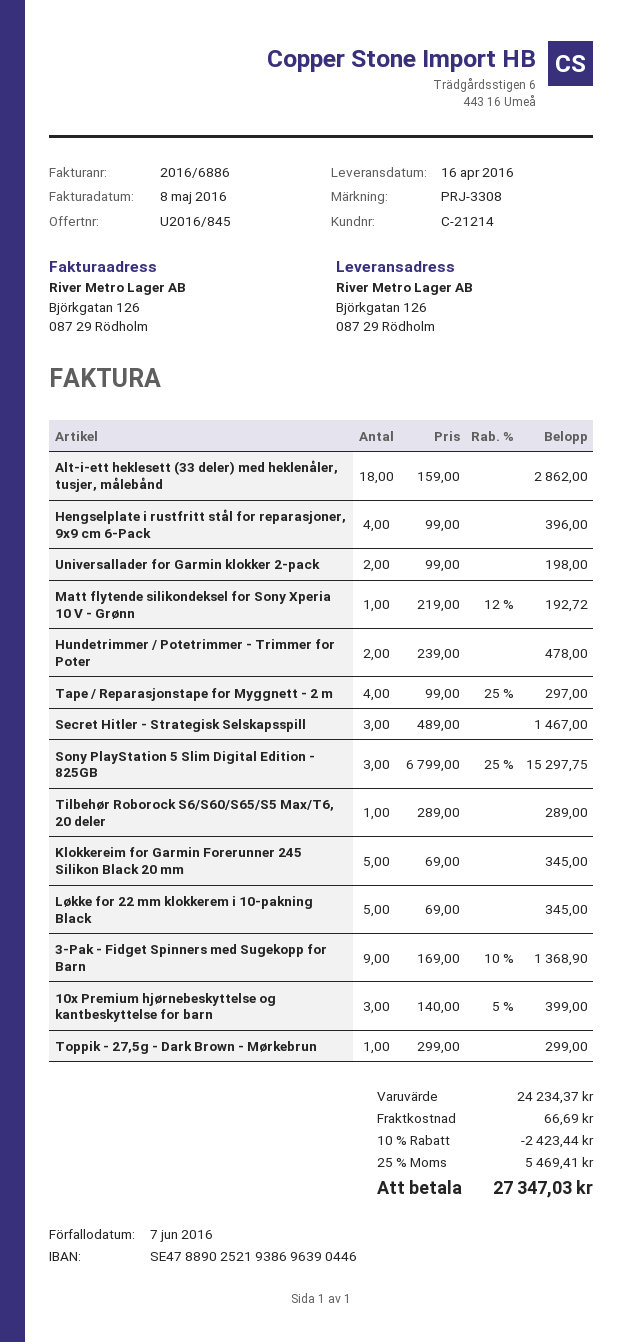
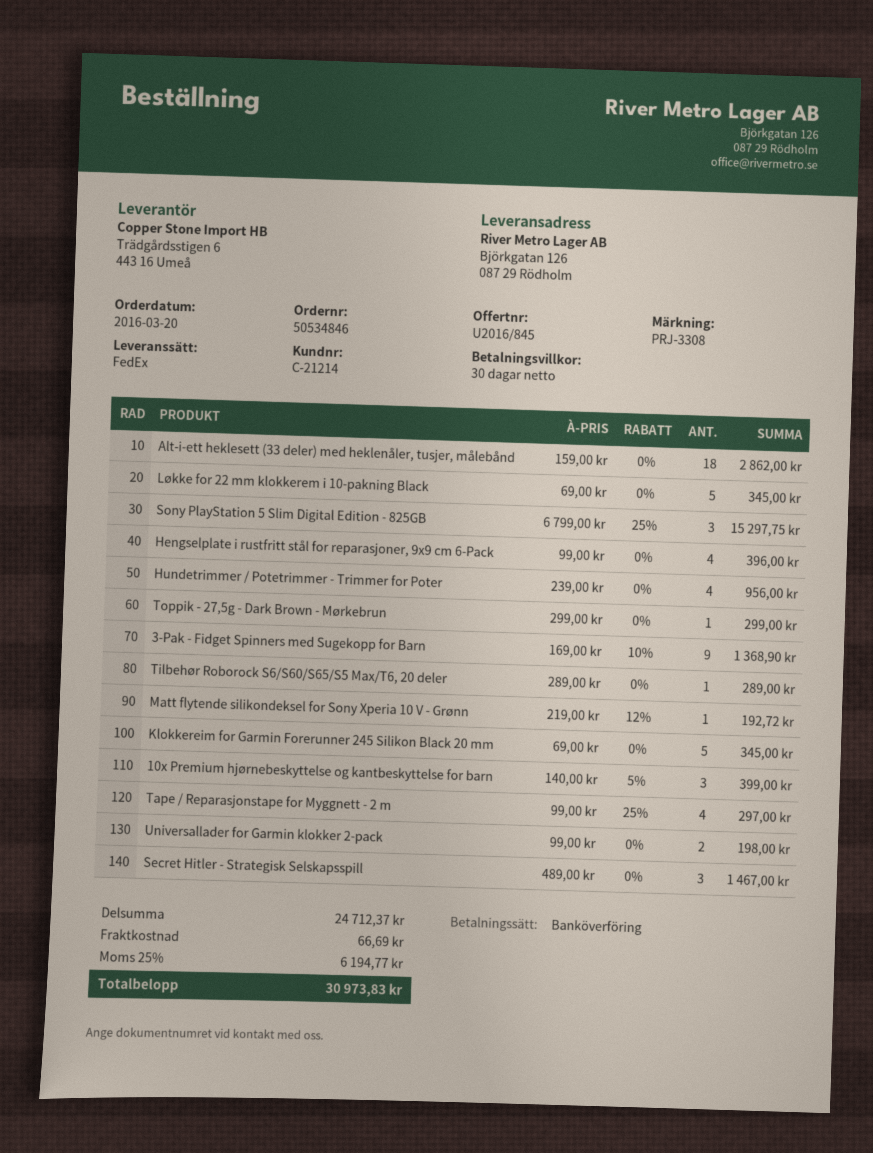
Hundetrimmer / Potetrimmer - Trimmer for Poter: 2 x 239.00 = 478.00 -> 4 x 239.00 = 956.00
subtotal: 24234.37 -> 24712.37
discount: 10% = 2423.44 -> none
tax: 25% = 5469.41 -> 25% = 6194.77
total: 27347.03 -> 30973.83

